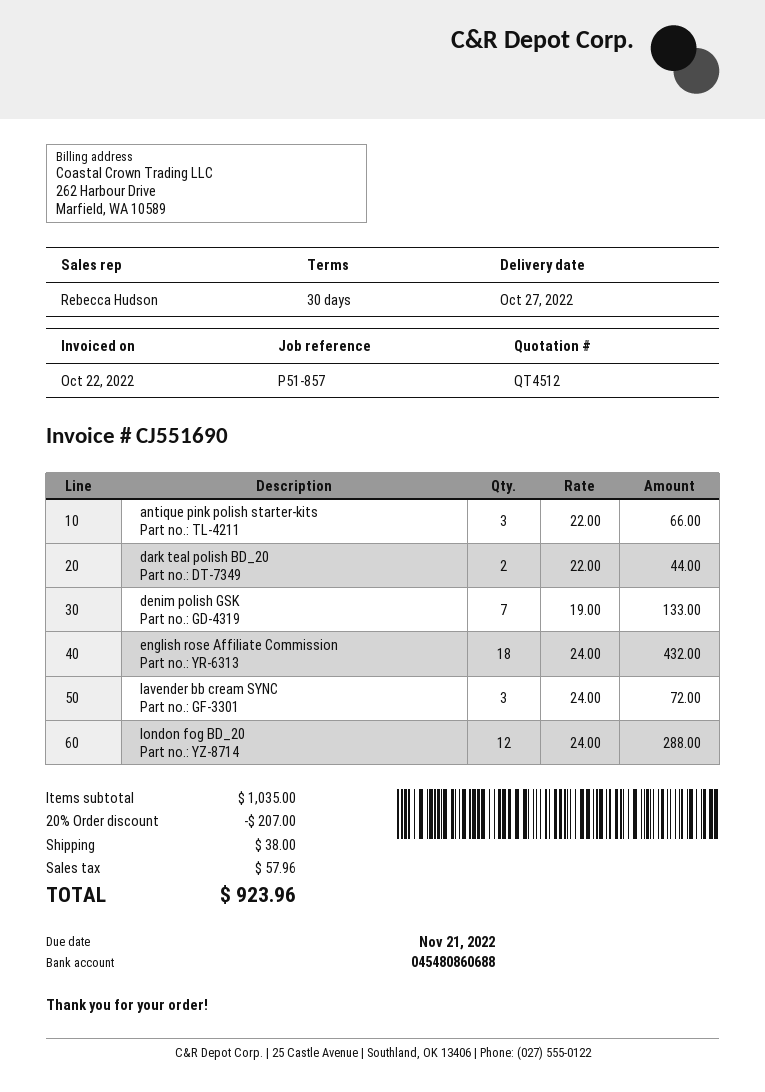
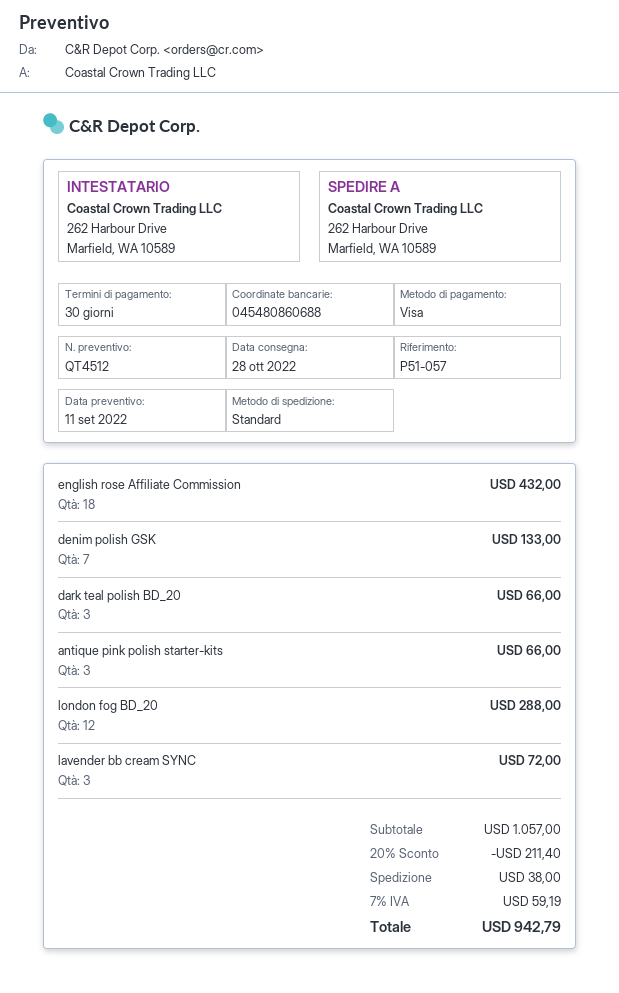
delivery date: 2022-10-27 -> 2022-10-28
reference: P51-857 -> P51-057
dark teal polish BD_20: 2 for 44.00 -> 3 for 66.00
subtotal: 1035.00 -> 1057.00
discount: 20% = 207.00 -> 20% = 211.40
tax: 57.96 -> 59.19
total: 923.96 -> 942.79

